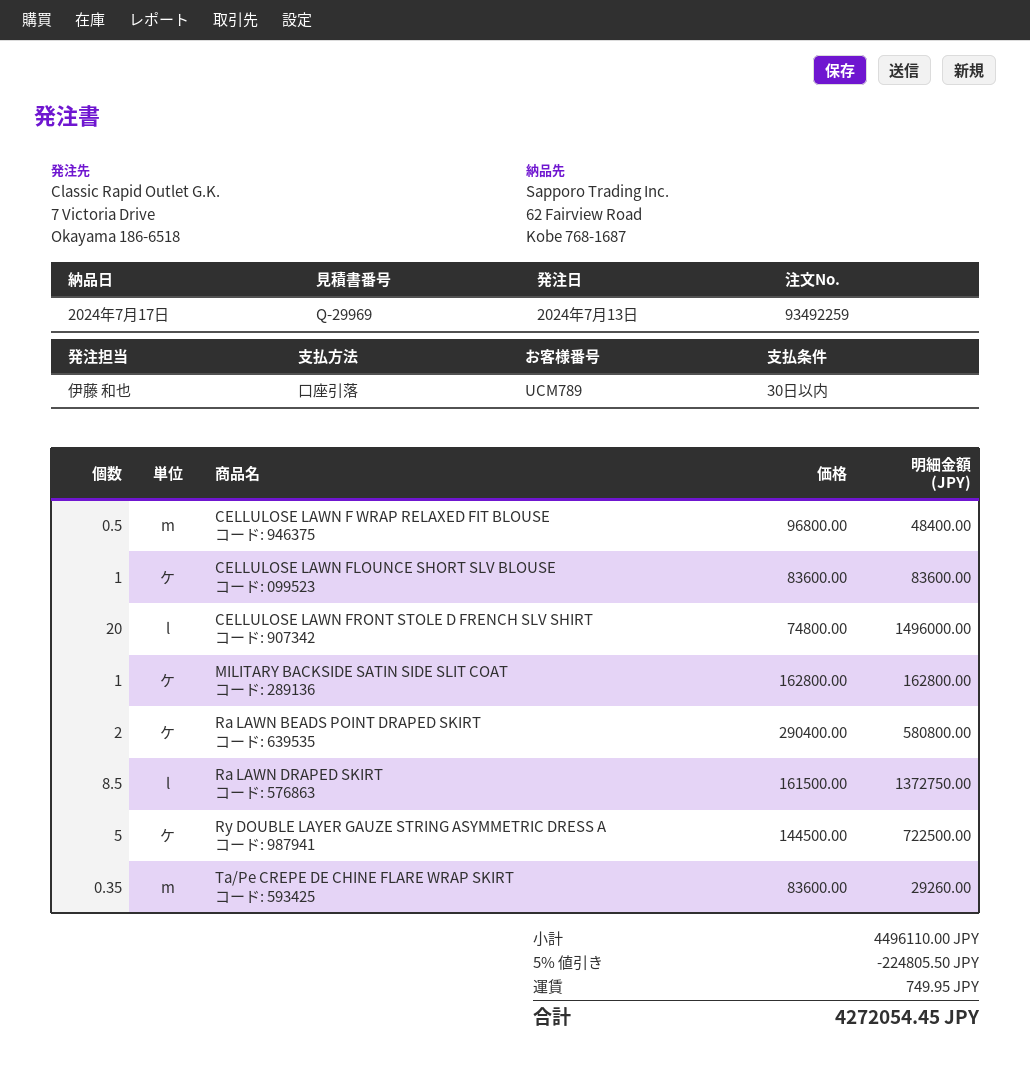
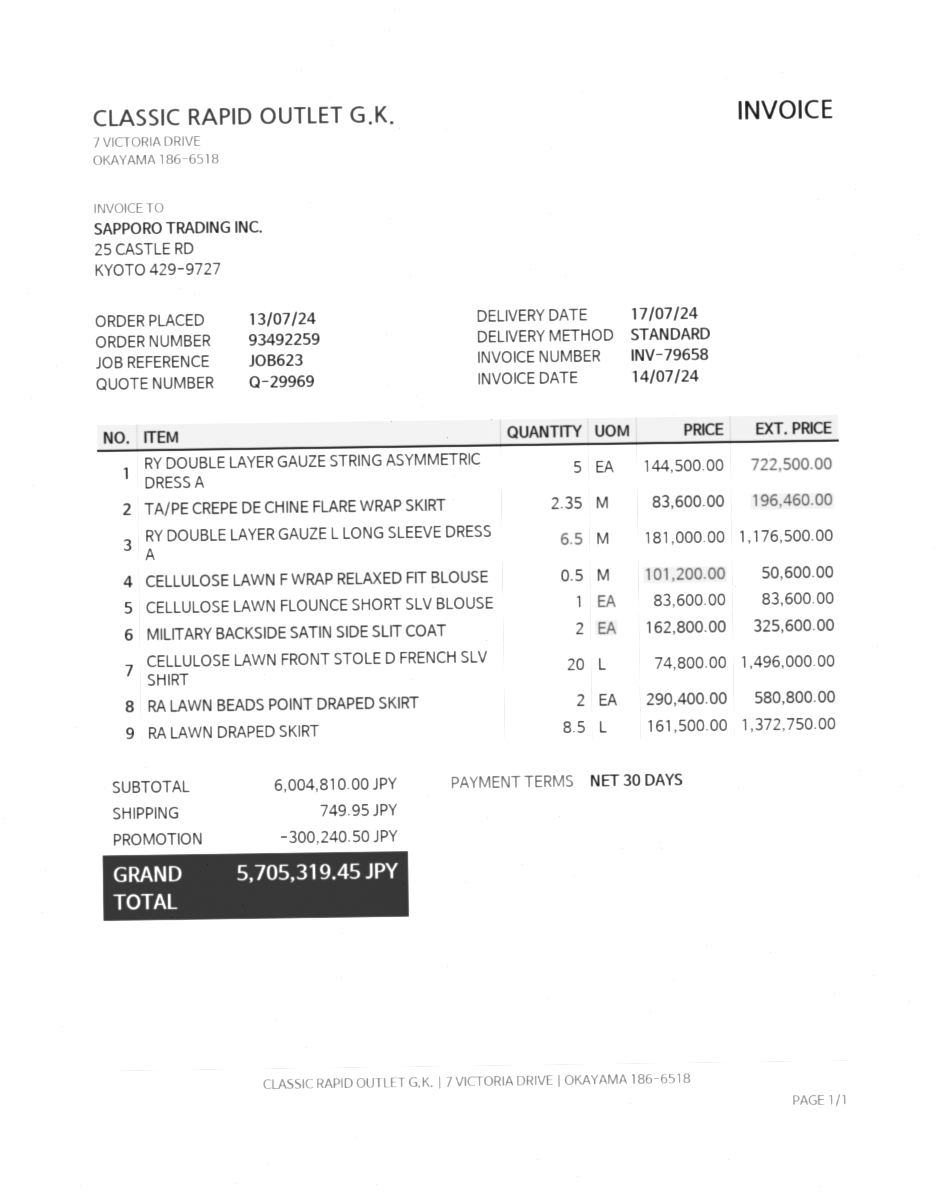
CELLULOSE LAWN F WRAP RELAXED FIT BLOUSE: 0.5 x 96800.00 = 48400.00 -> 0.5 x 101200.00 = 50600.00
MILITARY BACKSIDE SATIN SIDE SLIT COAT: 1 x 162800.00 = 162800.00 -> 2 x 162800.00 = 325600.00
Ta/Pe CREPE DE CHINE FLARE WRAP SKIRT: 0.35 x 83600.00 = 29260.00 -> 2.35 x 83600.00 = 196460.00
RY DOUBLE LAYER GAUZE L LONG SLEEVE DRESS A: none -> 6.5 x 181000.00 = 1176500.00
subtotal: 4496110.00 -> 6004810.00
discount: 224805.50 -> 300240.50
total: 4272054.45 -> 5705319.45

